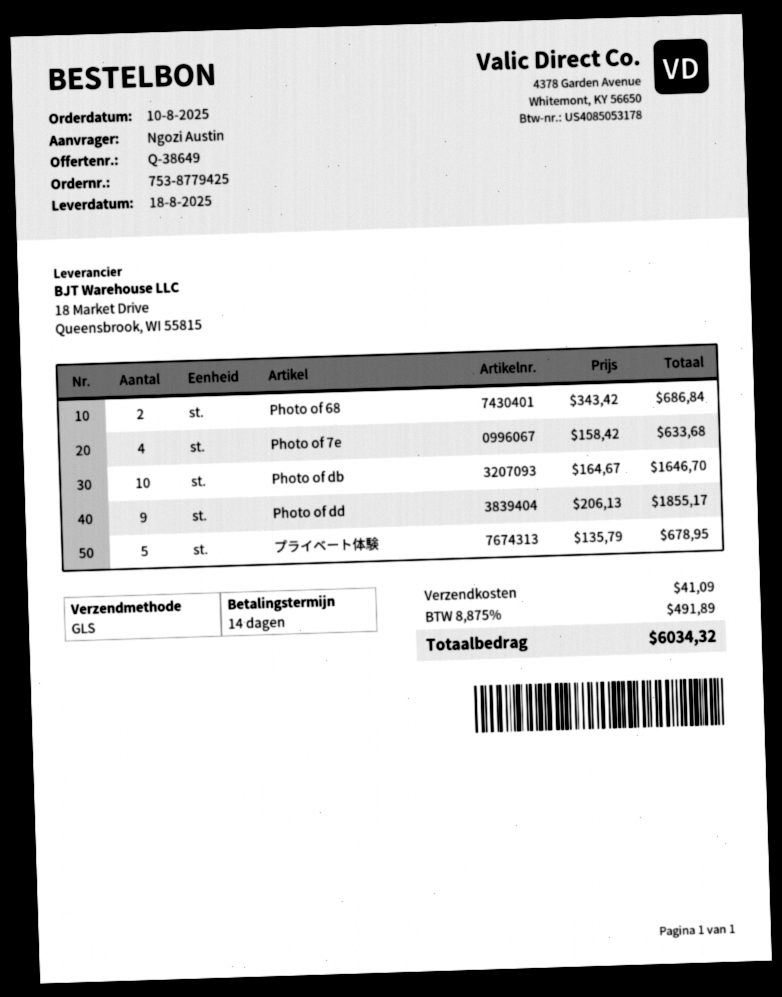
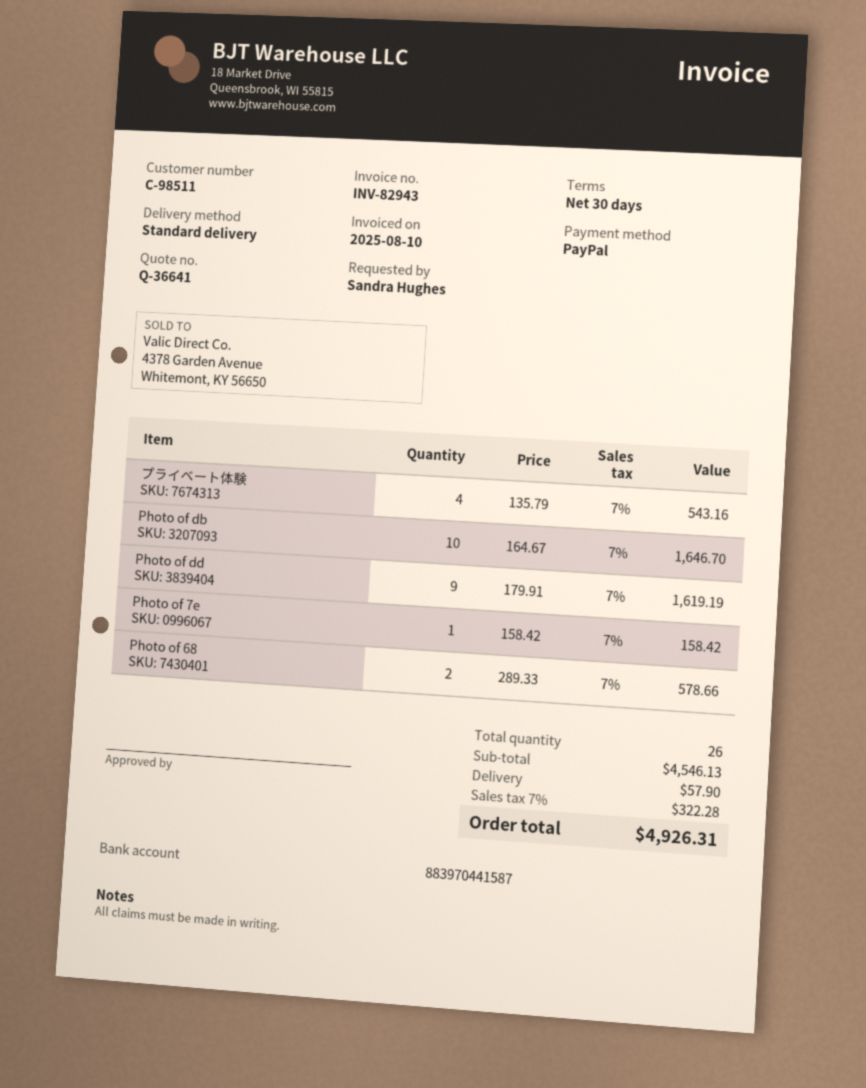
quote number: Q-38649 -> Q-36641
payment terms: 14 days -> 30 days
ordered by: Ngozi Austin -> Sandra Hughes
shipping method: GLS -> standard
Photo of 68: 2 x 343.42 = 686.84 -> 2 x 289.33 = 578.66
Photo of 7e: 4 x 158.42 = 633.68 -> 1 x 158.42 = 158.42
Photo of dd: 9 x 206.13 = 1855.17 -> 9 x 179.91 = 1619.19
プライベート体験: 5 x 135.79 = 678.95 -> 4 x 135.79 = 543.16
shipping: 41.09 -> 57.90
tax: 8.875% = 491.89 -> 7% = 322.28
total: 6034.32 -> 4926.31

